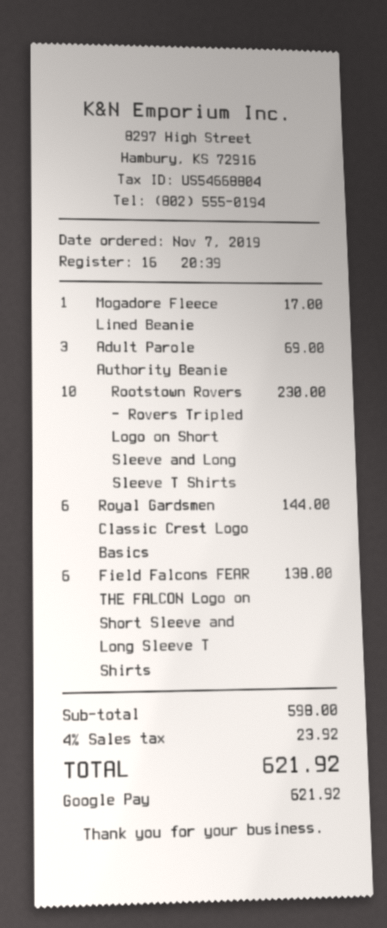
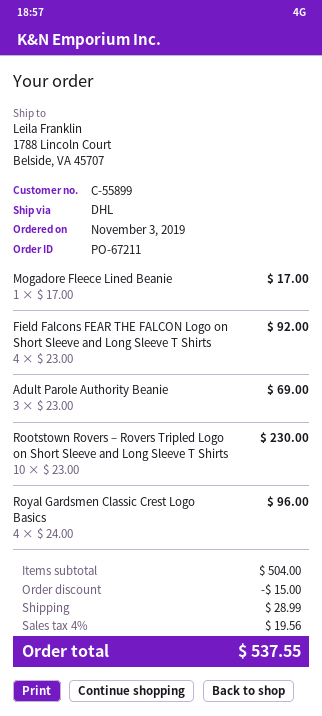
order date: 2019-11-07 -> 2019-11-03
Royal Gardsmen Classic Crest Logo Basics: 6 for 144.00 -> 4 for 96.00
Field Falcons FEAR THE FALCON Logo on Short Sleeve and Long Sleeve T Shirts: 6 for 138.00 -> 4 for 92.00
subtotal: 598.00 -> 504.00
discount: none -> 15.00
shipping: none -> 28.99
tax: 4% = 23.92 -> 4% = 19.56
total: 621.92 -> 537.55

